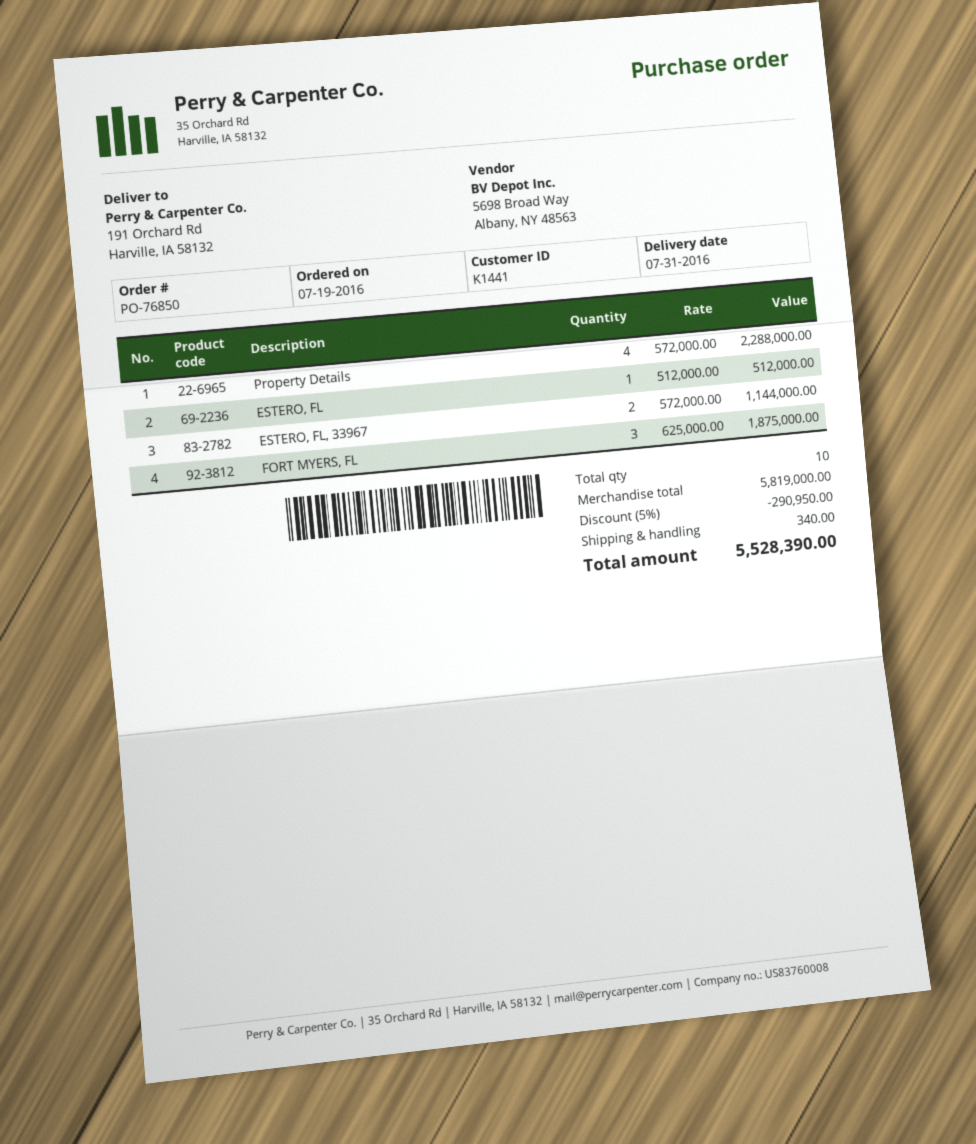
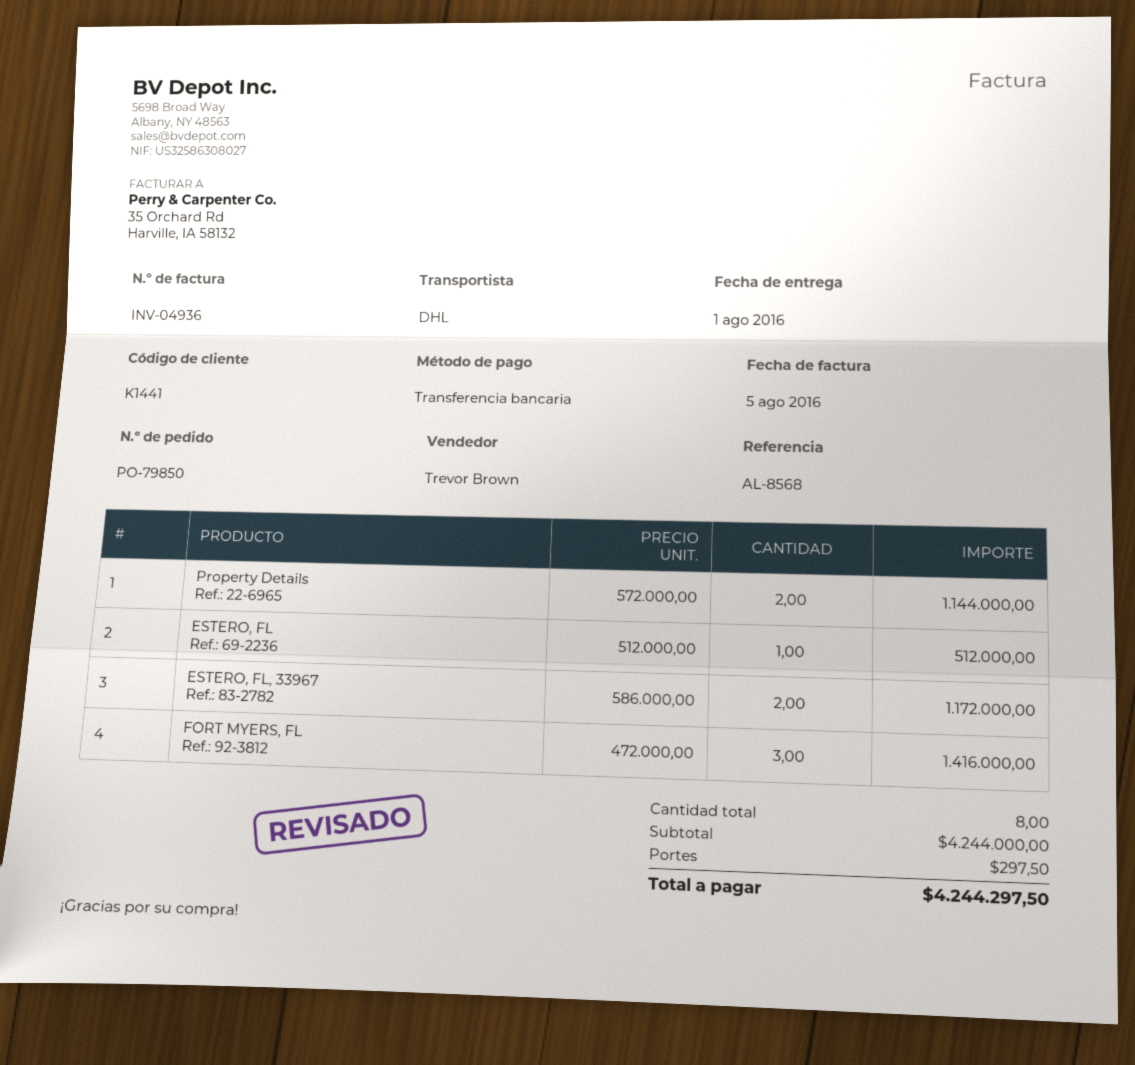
order number: PO-76850 -> PO-79850
delivery date: 2016-07-31 -> 2016-08-01
Property Details: 4 x 572000.00 = 2288000.00 -> 2 x 572000.00 = 1144000.00
ESTERO, FL, 33967: 2 x 572000.00 = 1144000.00 -> 2 x 586000.00 = 1172000.00
FORT MYERS, FL: 3 x 625000.00 = 1875000.00 -> 3 x 472000.00 = 1416000.00
total quantity: 10 -> 8
subtotal: 5819000.00 -> 4244000.00
discount: 5% = 290950.00 -> none
shipping: 340.00 -> 297.50
total: 5528390.00 -> 4244297.50

